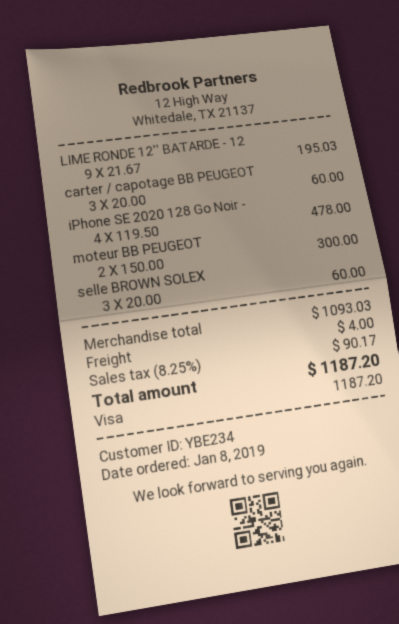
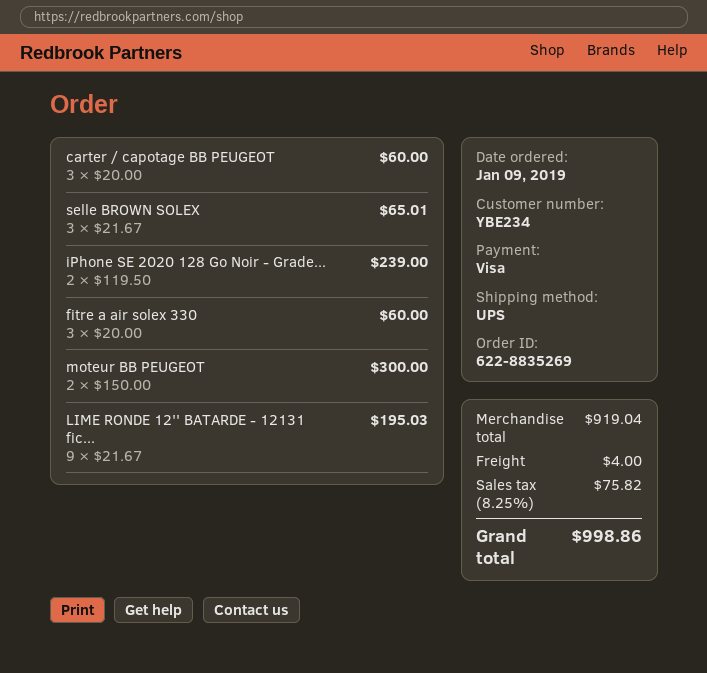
order date: 2019-01-08 -> 2019-01-09
iPhone SE 2020 128 Go Noir -: 4 x 119.50 = 478.00 -> 2 x 119.50 = 239.00
selle BROWN SOLEX: 3 x 20.00 = 60.00 -> 3 x 21.67 = 65.01
fitre a air solex 330: none -> 3 x 20.00 = 60.00
subtotal: 1093.03 -> 919.04
tax: 8.25% = 90.17 -> 8.25% = 75.82
total: 1187.20 -> 998.86

